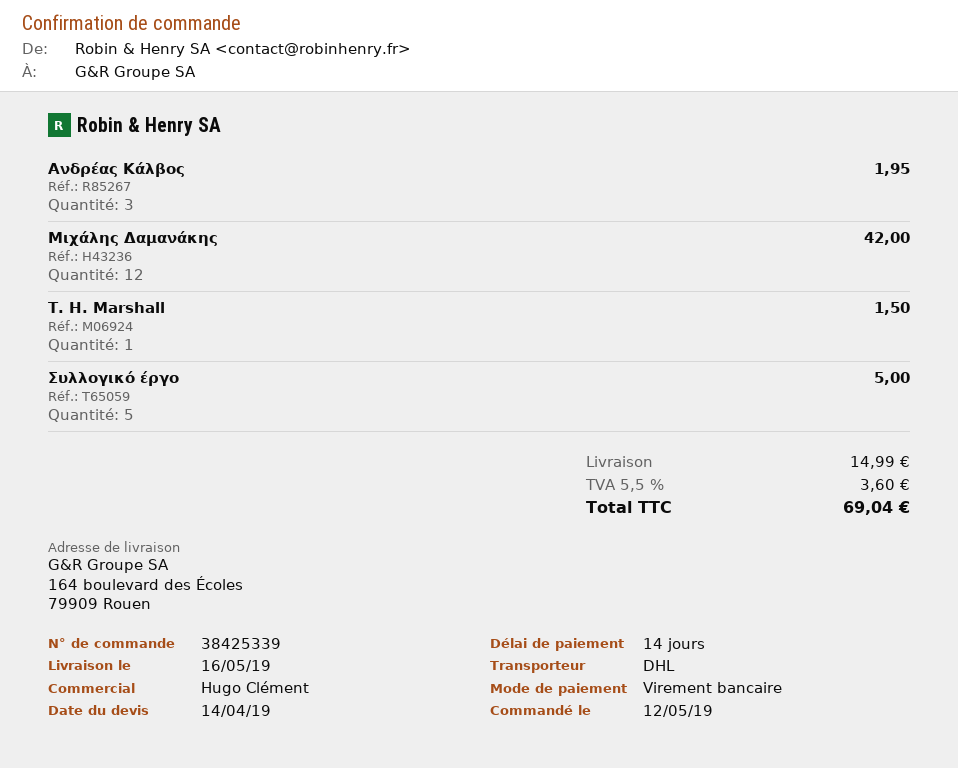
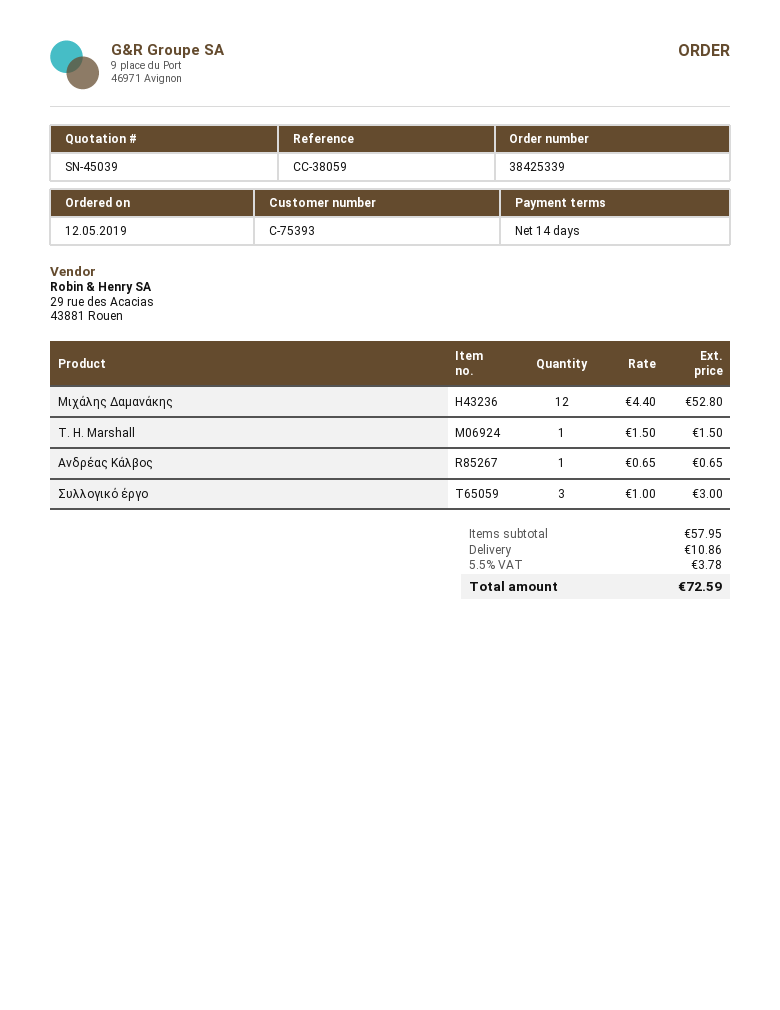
Ανδρέας Κάλβος: 3 for 1.95 -> 1 for 0.65
Μιχάλης Δαμανάκης: 12 for 42.00 -> 12 for 52.80
Συλλογικό έργο: 5 for 5.00 -> 3 for 3.00
shipping: 14.99 -> 10.86
tax: 5.5% = 3.60 -> 5.5% = 3.78
total: 69.04 -> 72.59

